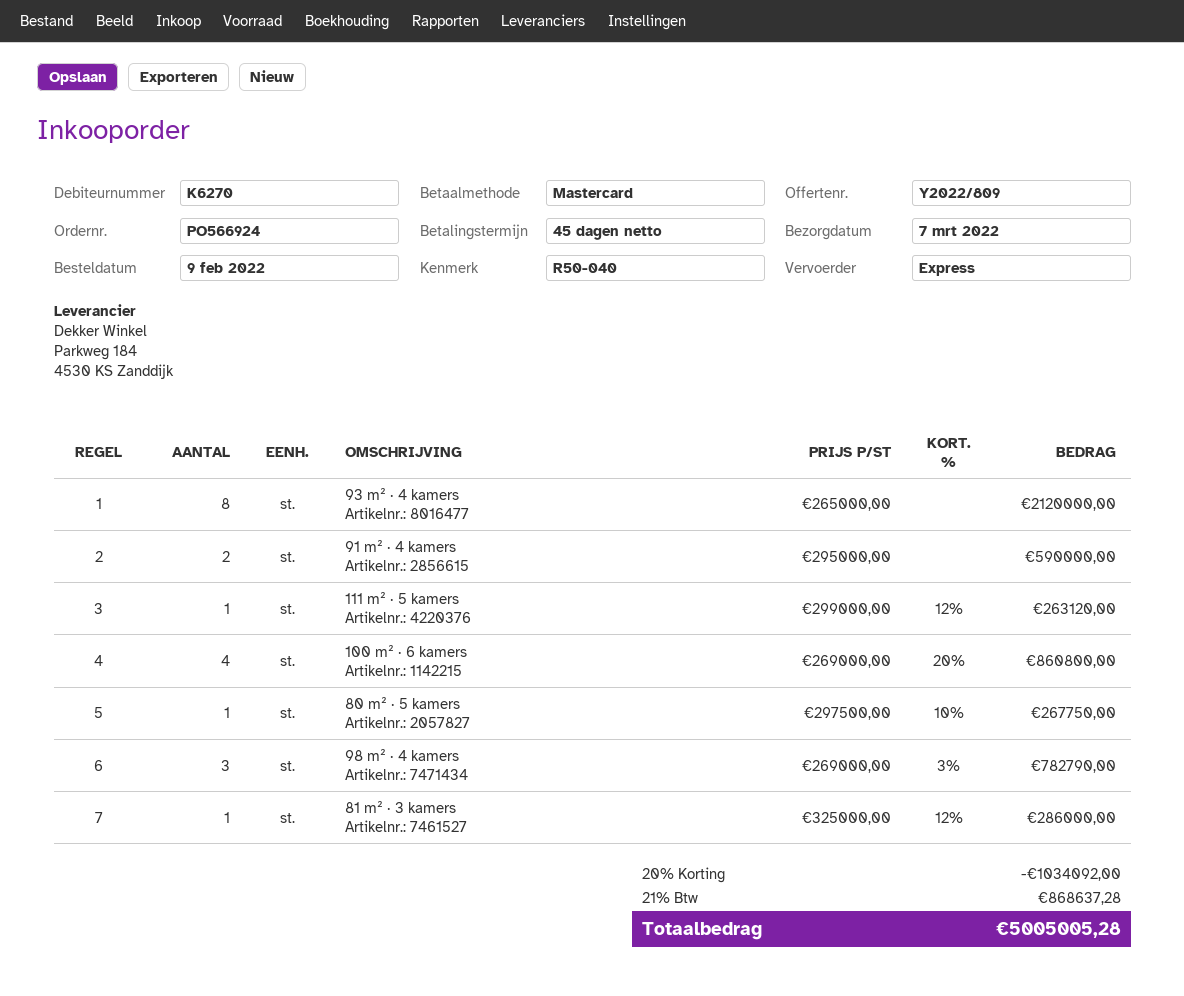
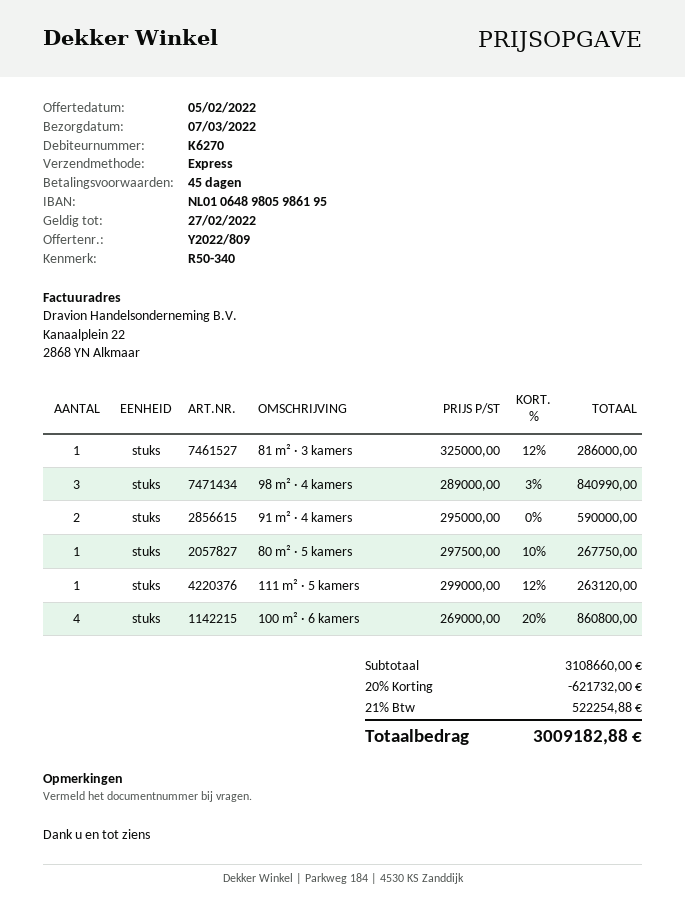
reference: R50-040 -> R50-340
93 m² · 4 kamers: 8 x 265000.00 = 2120000.00 -> none
98 m² · 4 kamers: 3 x 269000.00 - 3% = 782790.00 -> 3 x 289000.00 - 3% = 840990.00
discount: 20% = 1034092.00 -> 20% = 621732.00
tax: 21% = 868637.28 -> 21% = 522254.88
total: 5005005.28 -> 3009182.88

